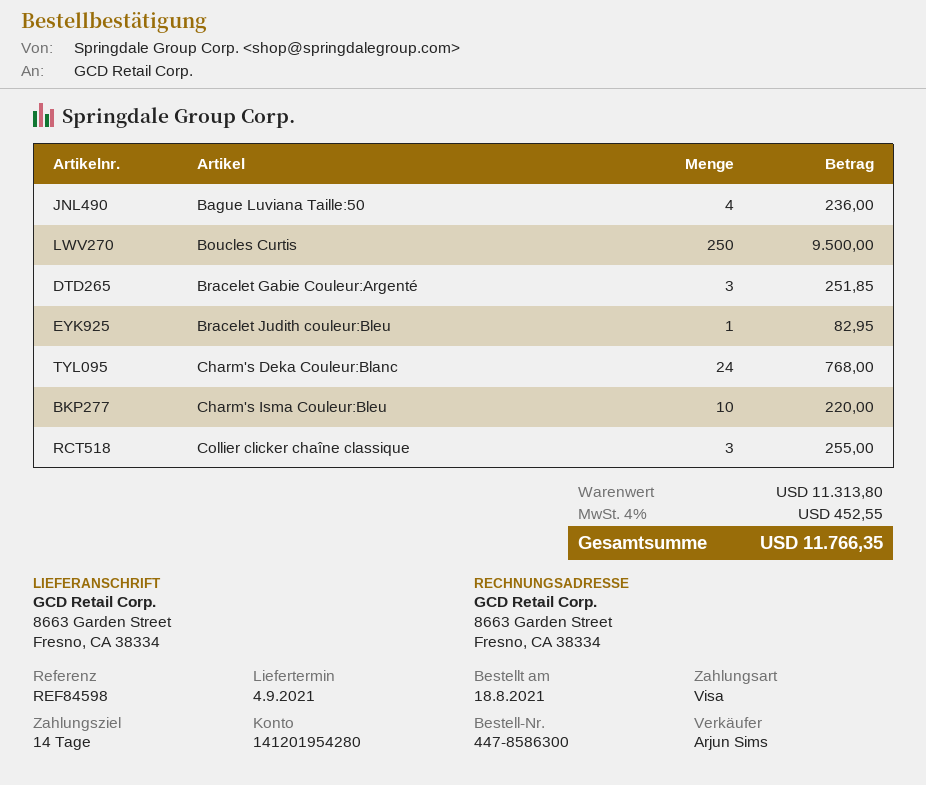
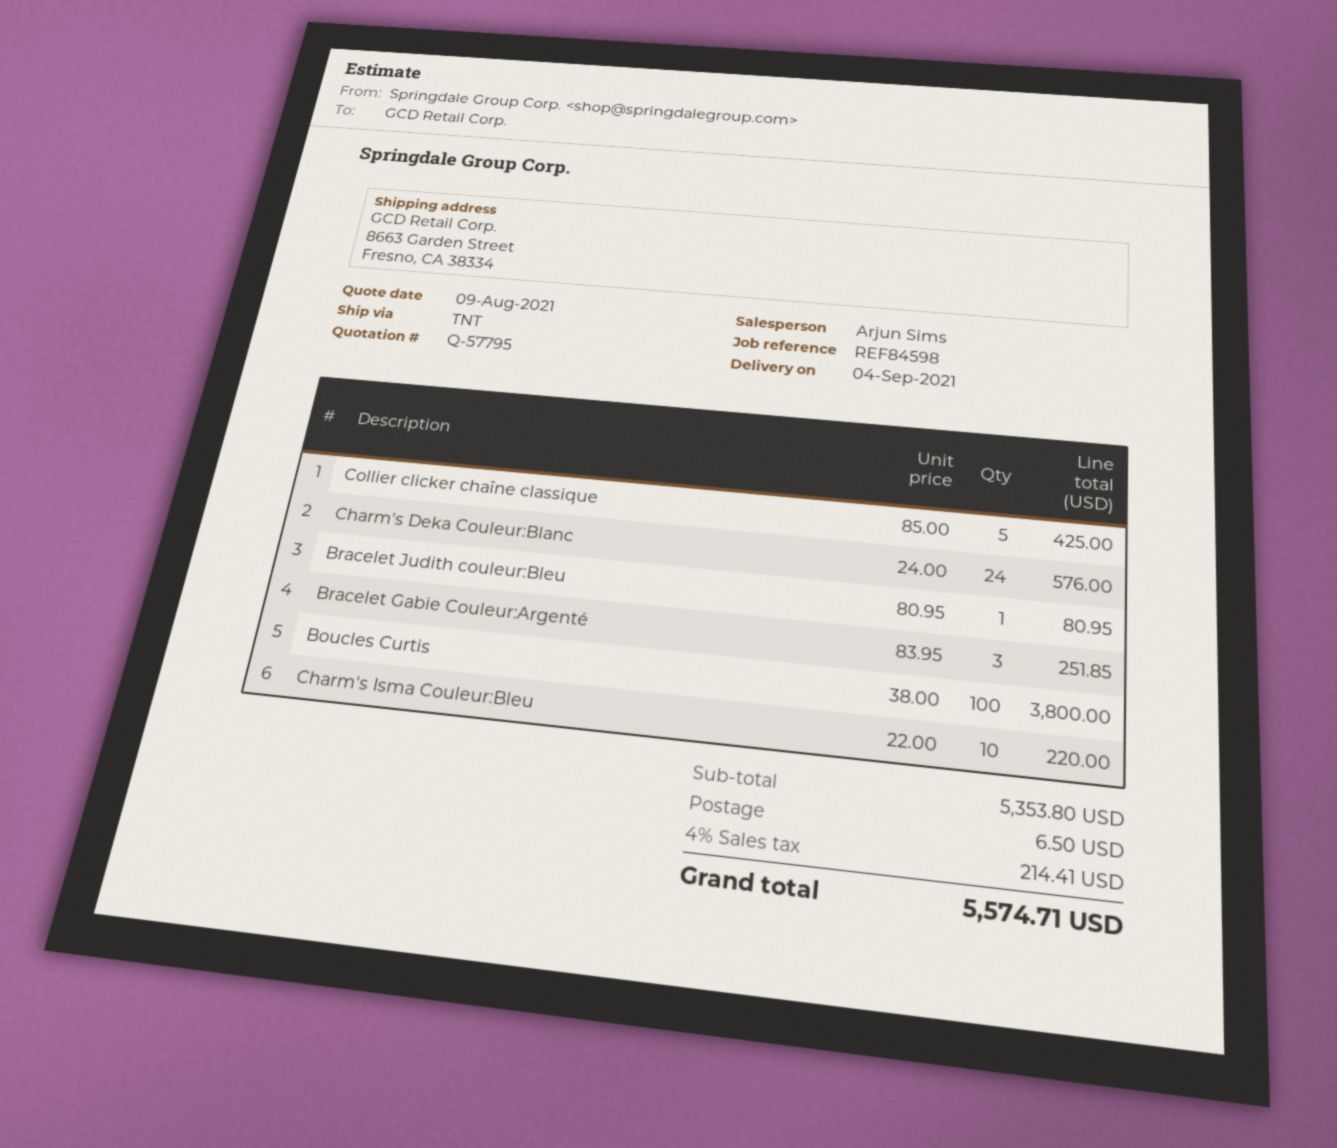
Bague Luviana Taille:50: 4 for 236.00 -> none
Boucles Curtis: 250 for 9500.00 -> 100 for 3800.00
Bracelet Judith couleur:Bleu: 1 for 82.95 -> 1 for 80.95
Charm's Deka Couleur:Blanc: 24 for 768.00 -> 24 for 576.00
Collier clicker chaîne classique: 3 for 255.00 -> 5 for 425.00
subtotal: 11313.80 -> 5353.80
shipping: none -> 6.50
tax: 4% = 452.55 -> 4% = 214.41
total: 11766.35 -> 5574.71

